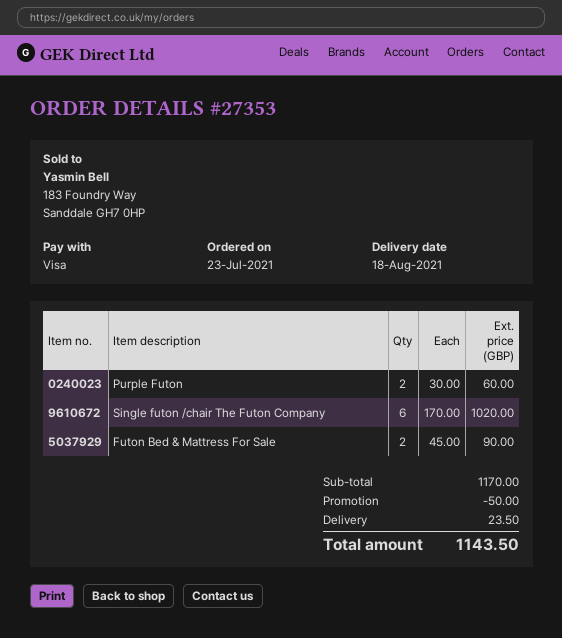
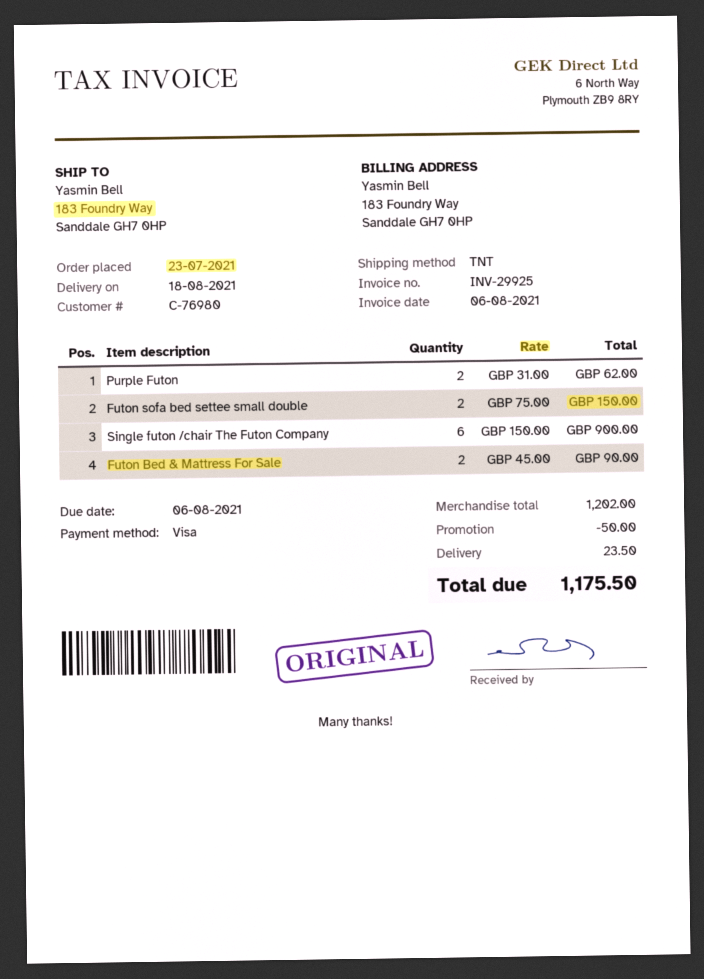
Purple Futon: 2 x 30.00 = 60.00 -> 2 x 31.00 = 62.00
Single futon /chair The Futon Company: 6 x 170.00 = 1020.00 -> 6 x 150.00 = 900.00
Futon sofa bed settee small double: none -> 2 x 75.00 = 150.00
subtotal: 1170.00 -> 1202.00
total: 1143.50 -> 1175.50

